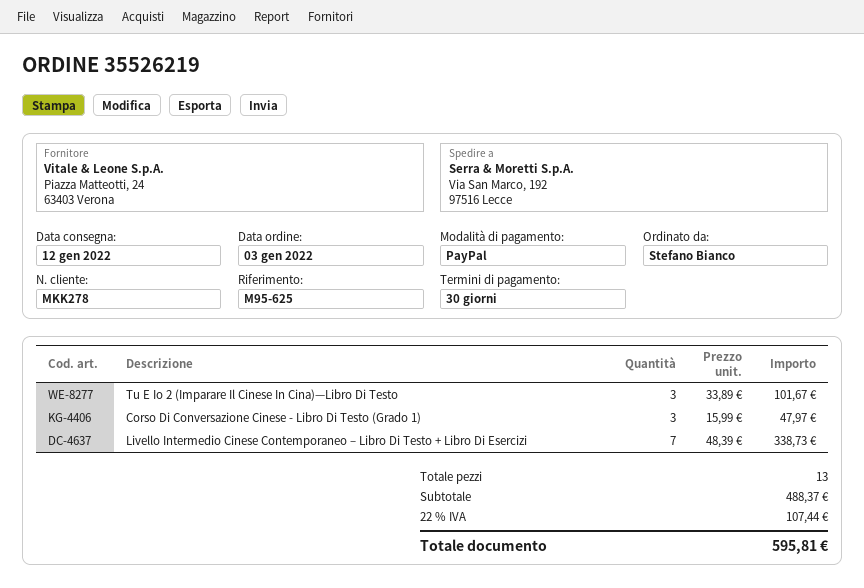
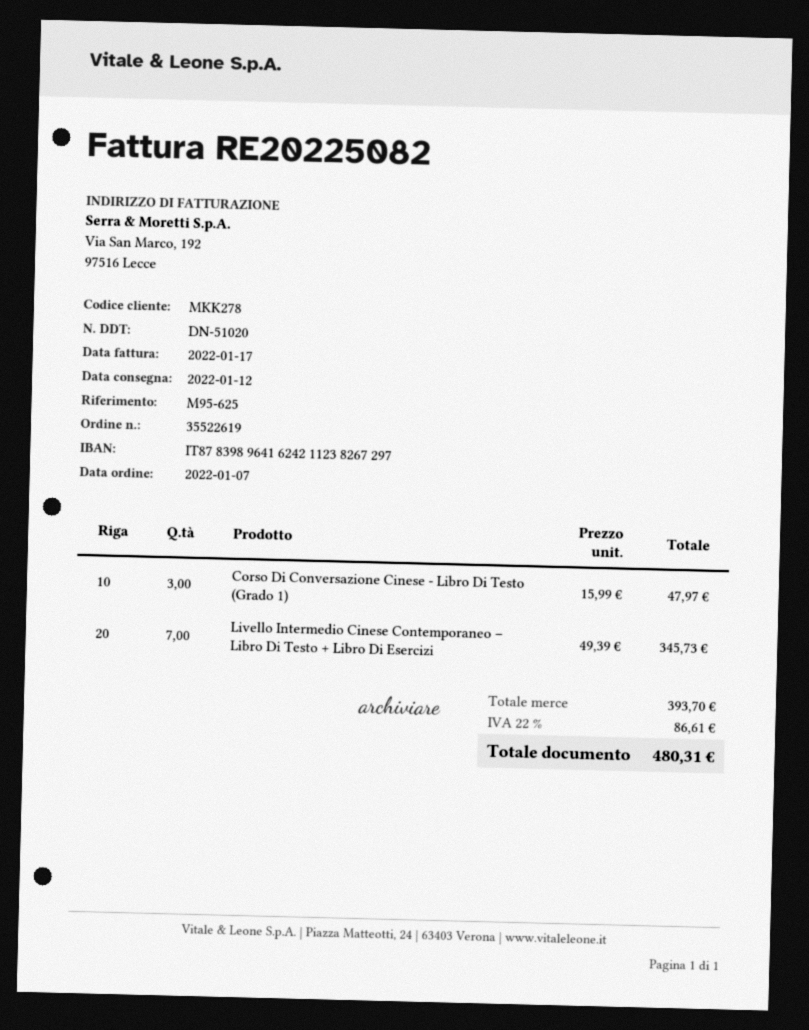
order number: 35526219 -> 35522619
order date: 2022-01-03 -> 2022-01-07
Tu E Io 2 (Imparare Il Cinese In Cina)—Libro Di Testo: 3 x 33.89 = 101.67 -> none
Livello Intermedio Cinese Contemporaneo – Libro Di Testo + Libro Di Esercizi: 7 x 48.39 = 338.73 -> 7 x 49.39 = 345.73
subtotal: 488.37 -> 393.70
tax: 22% = 107.44 -> 22% = 86.61
total: 595.81 -> 480.31

